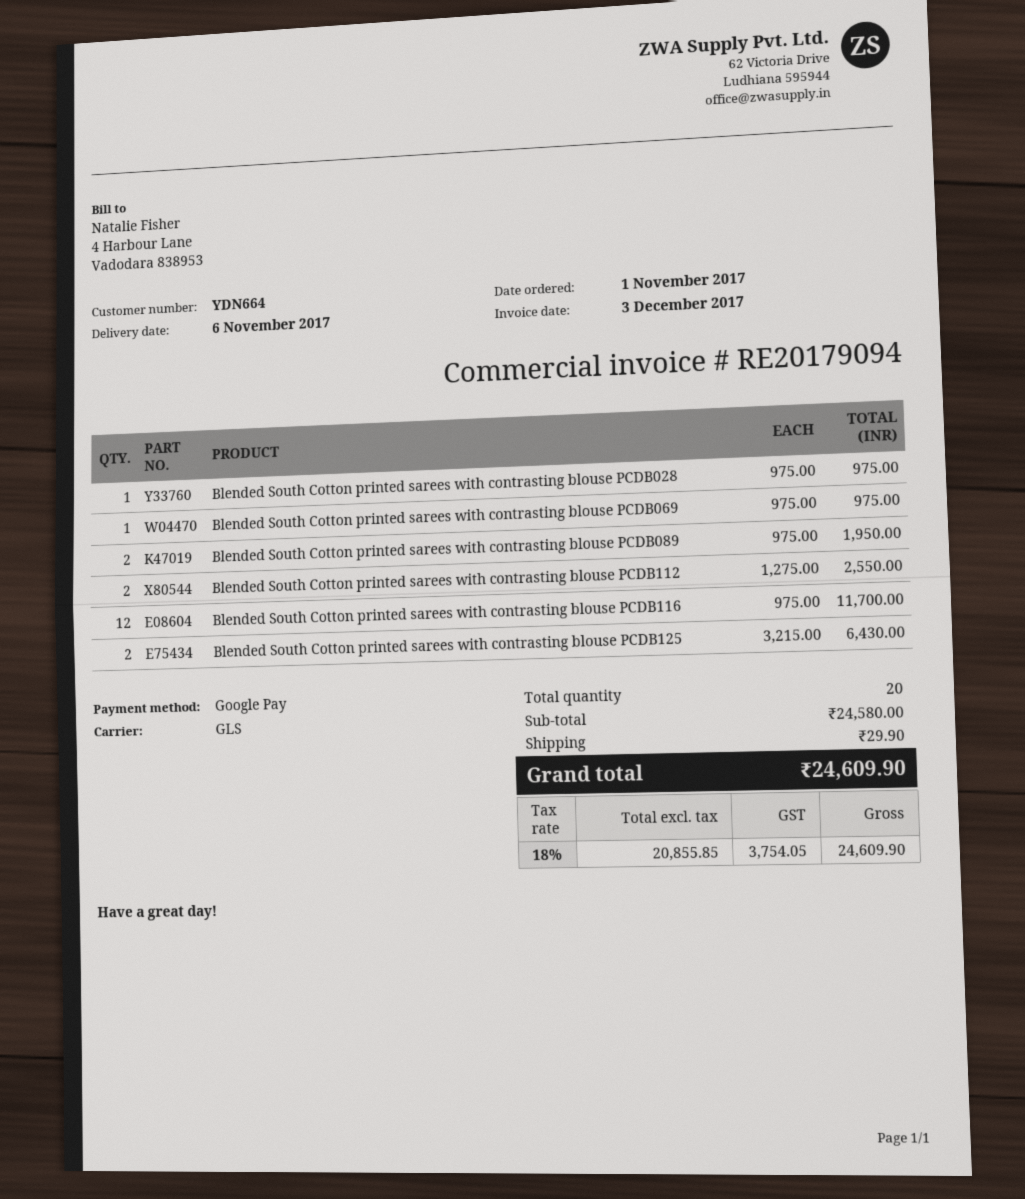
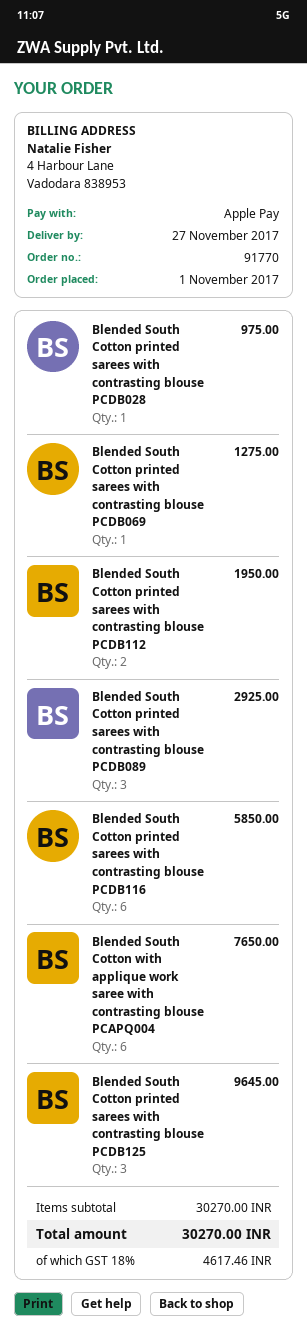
delivery date: 2017-11-06 -> 2017-11-27
payment method: Google Pay -> Apple Pay
Blended South Cotton printed sarees with contrasting blouse PCDB069: 1 for 975.00 -> 1 for 1275.00
Blended South Cotton printed sarees with contrasting blouse PCDB089: 2 for 1950.00 -> 3 for 2925.00
Blended South Cotton printed sarees with contrasting blouse PCDB112: 2 for 2550.00 -> 2 for 1950.00
Blended South Cotton printed sarees with contrasting blouse PCDB116: 12 for 11700.00 -> 6 for 5850.00
Blended South Cotton printed sarees with contrasting blouse PCDB125: 2 for 6430.00 -> 3 for 9645.00
Blended South Cotton with applique work saree with contrasting blouse PCAPQ004: none -> 6 for 7650.00
subtotal: 24580.00 -> 30270.00
shipping: 29.90 -> none
tax: 18% = 3754.05 -> 18% = 4617.46
total: 24609.90 -> 30270.00

